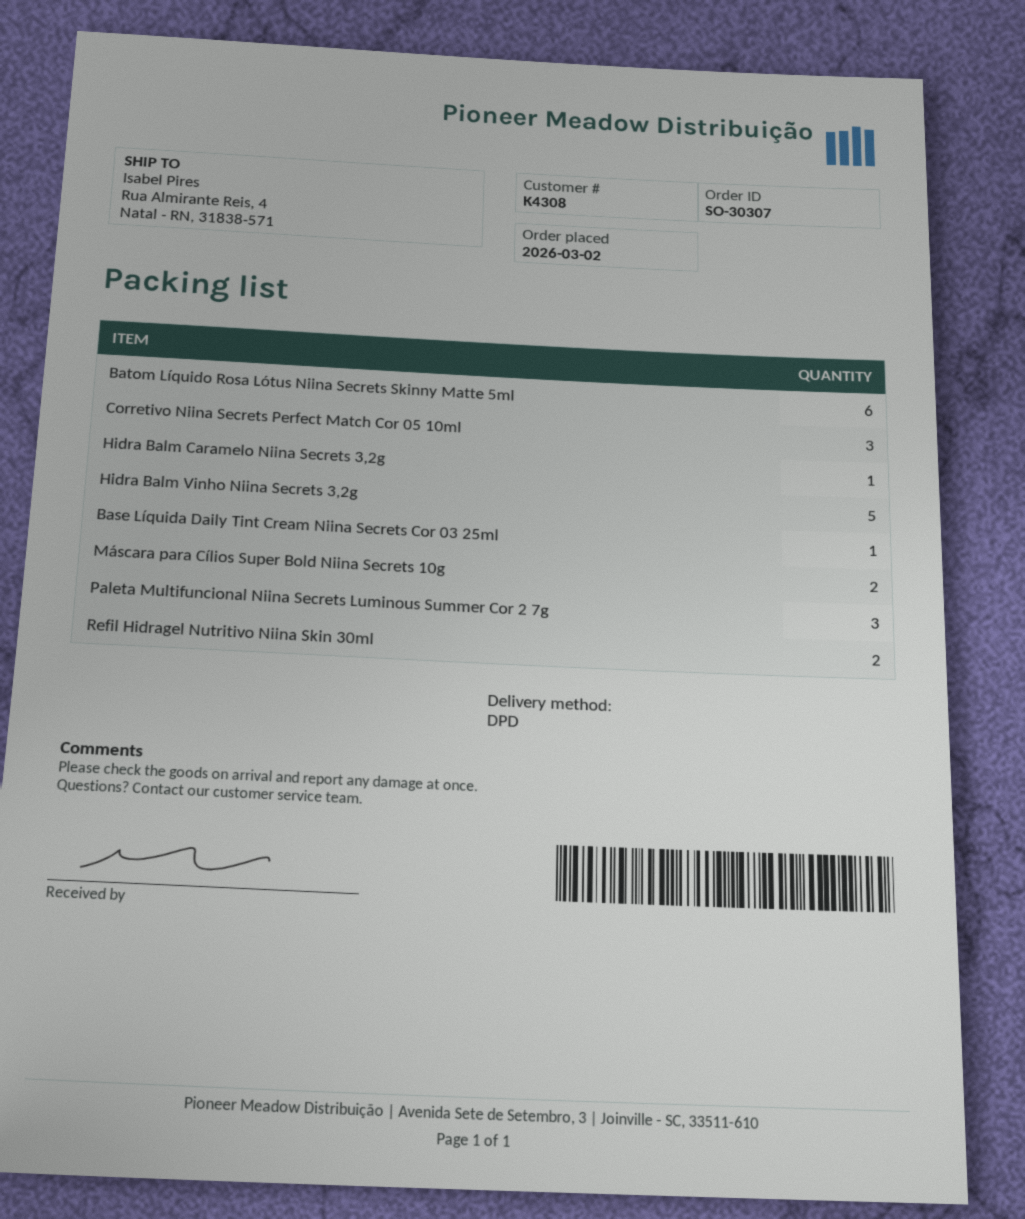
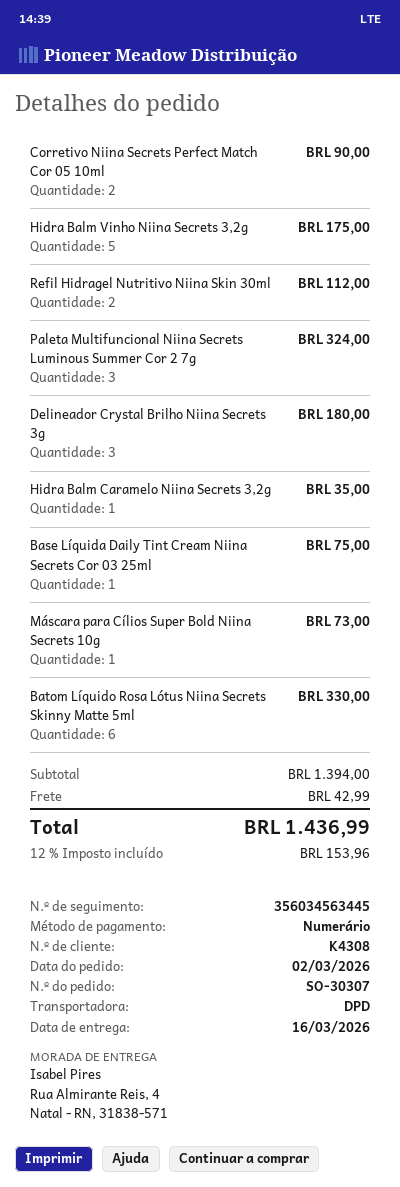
Corretivo Niina Secrets Perfect Match Cor 05 10ml: 3 -> 2
Máscara para Cílios Super Bold Niina Secrets 10g: 2 -> 1
Delineador Crystal Brilho Niina Secrets 3g: none -> 3

